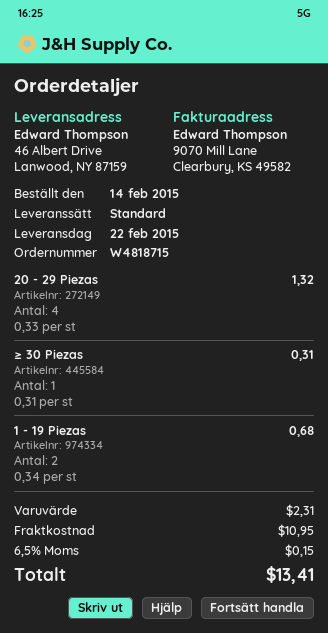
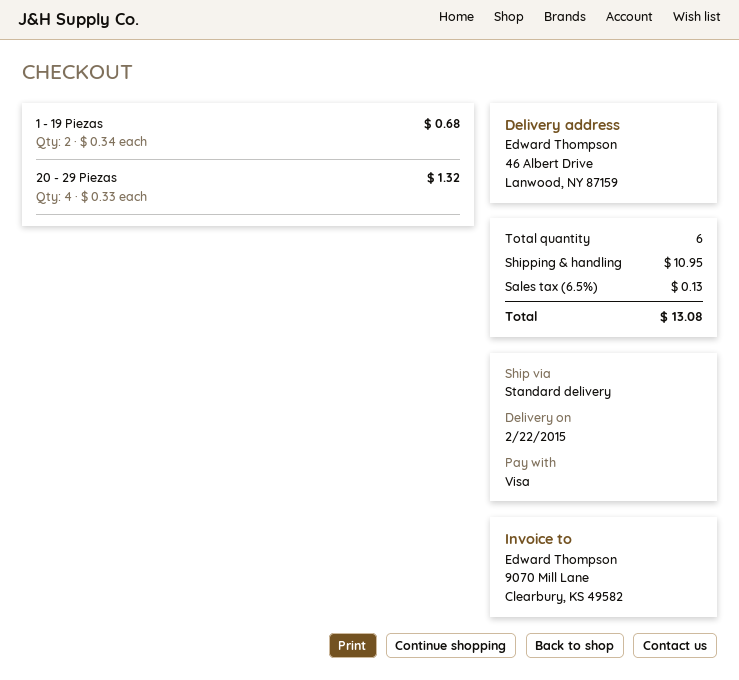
≥ 30 Piezas: 1 x 0.31 = 0.31 -> none
tax: 6.5% = 0.15 -> 6.5% = 0.13
total: 13.41 -> 13.08

